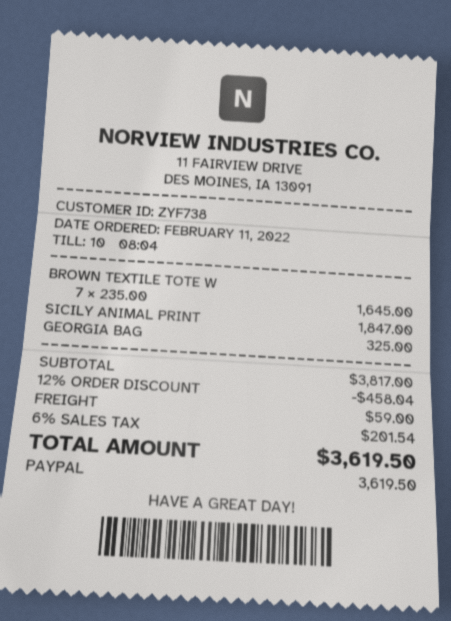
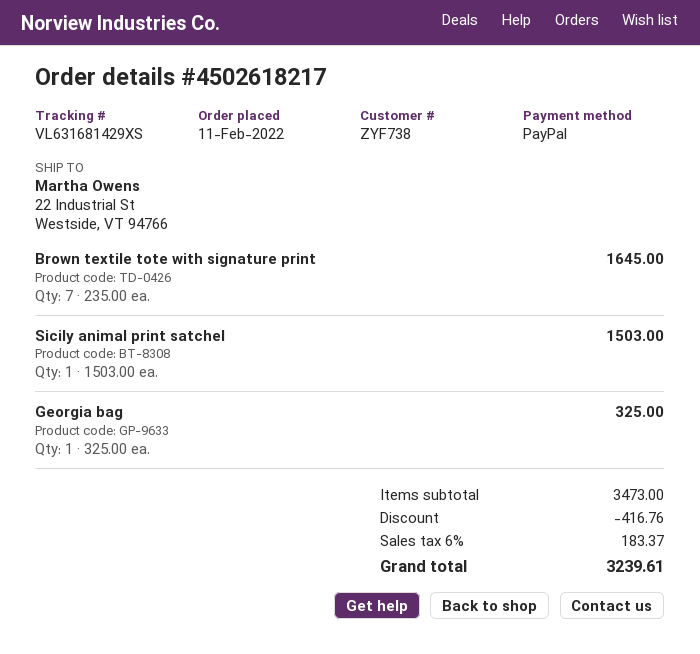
SICILY ANIMAL PRINT: 1 x 1847.00 = 1847.00 -> 1 x 1503.00 = 1503.00
subtotal: 3817.00 -> 3473.00
discount: 458.04 -> 416.76
shipping: 59.00 -> none
tax: 6% = 201.54 -> 6% = 183.37
total: 3619.50 -> 3239.61

